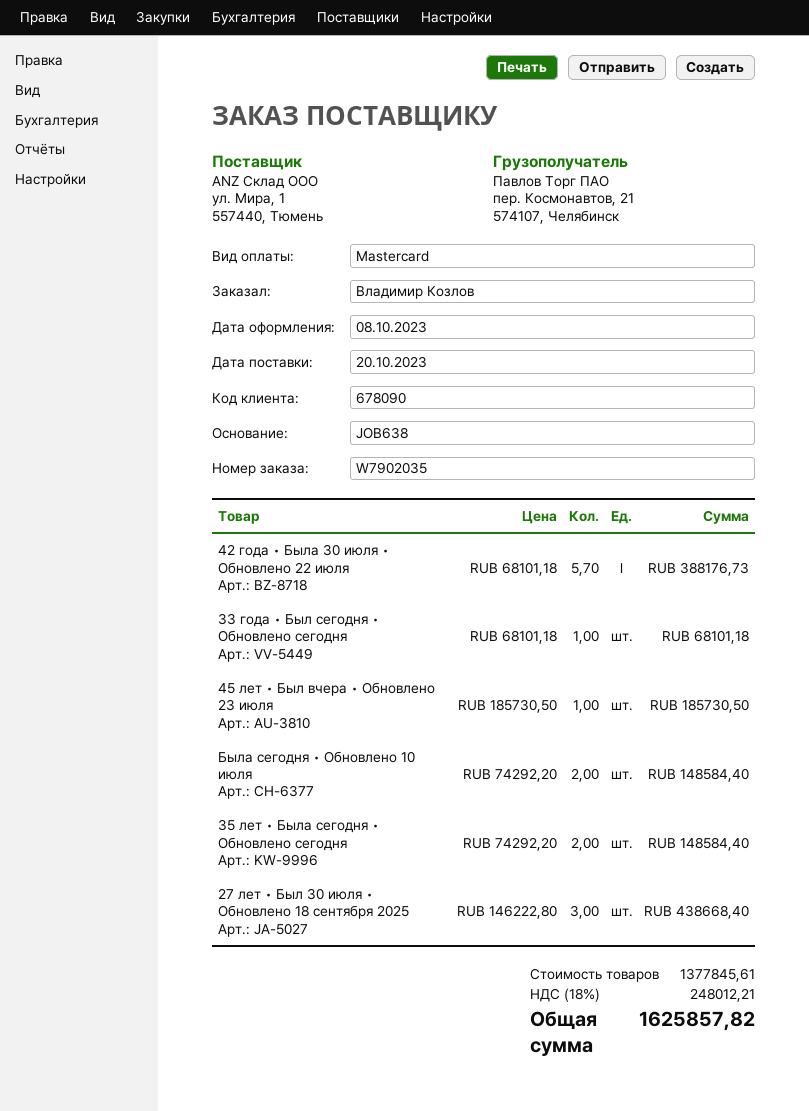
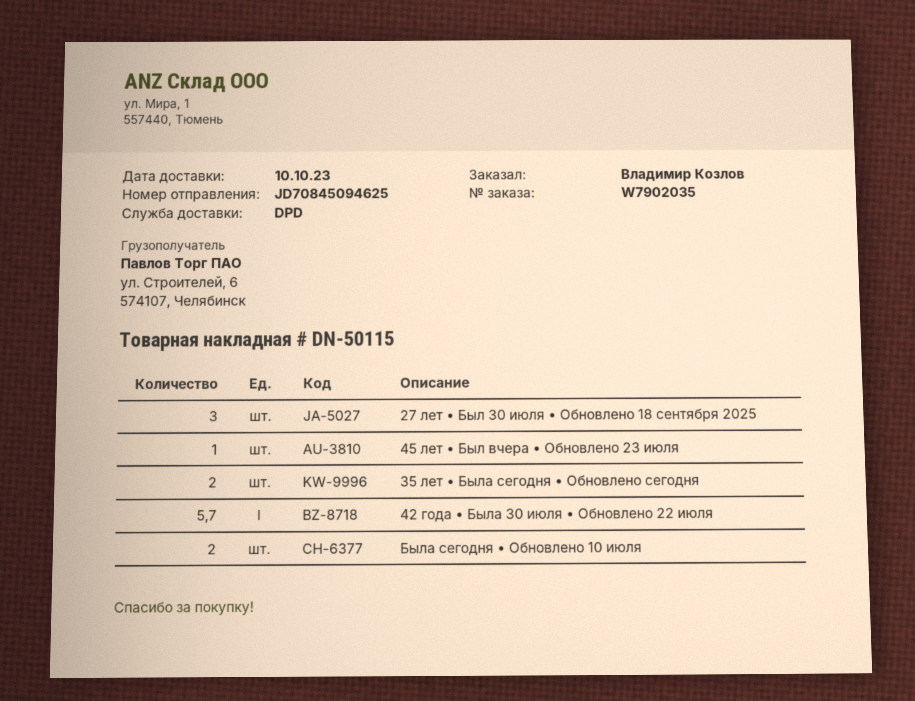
delivery date: 2023-10-20 -> 2023-10-10
ship to: пер. Космонавтов, 21, 574107, Челябинск -> ул. Строителей, 6, 574107, Челябинск
33 года • Был сегодня • Обновлено сегодня: 1 -> none

